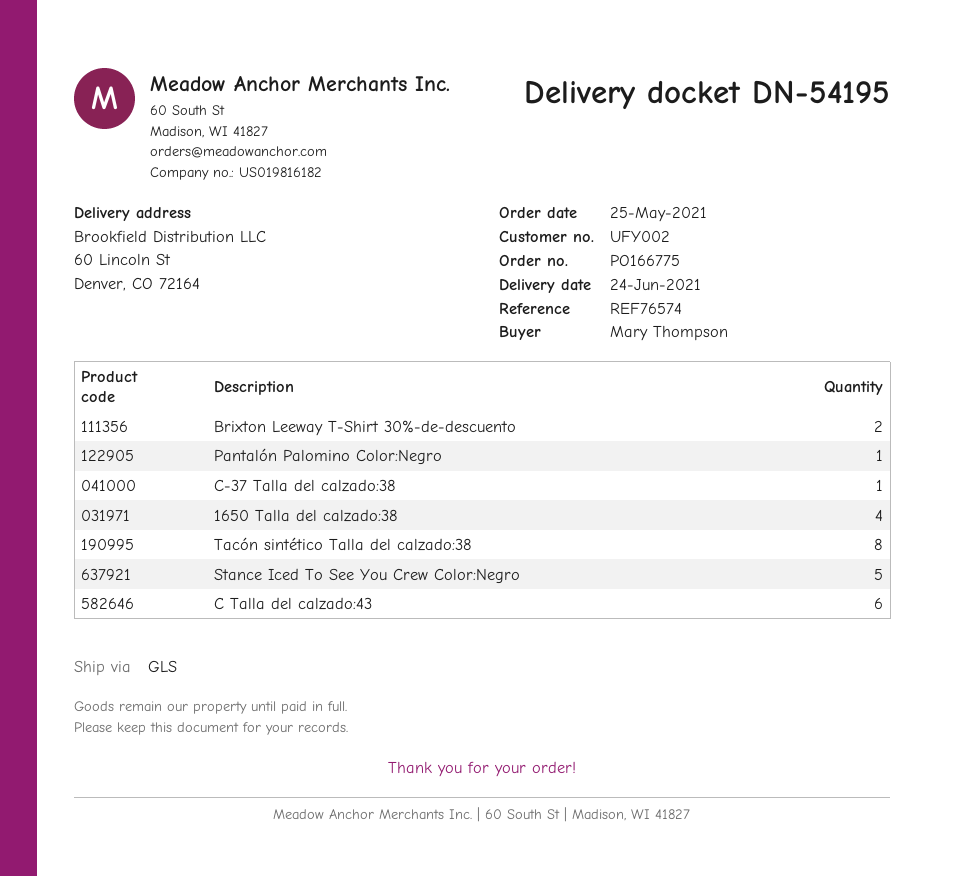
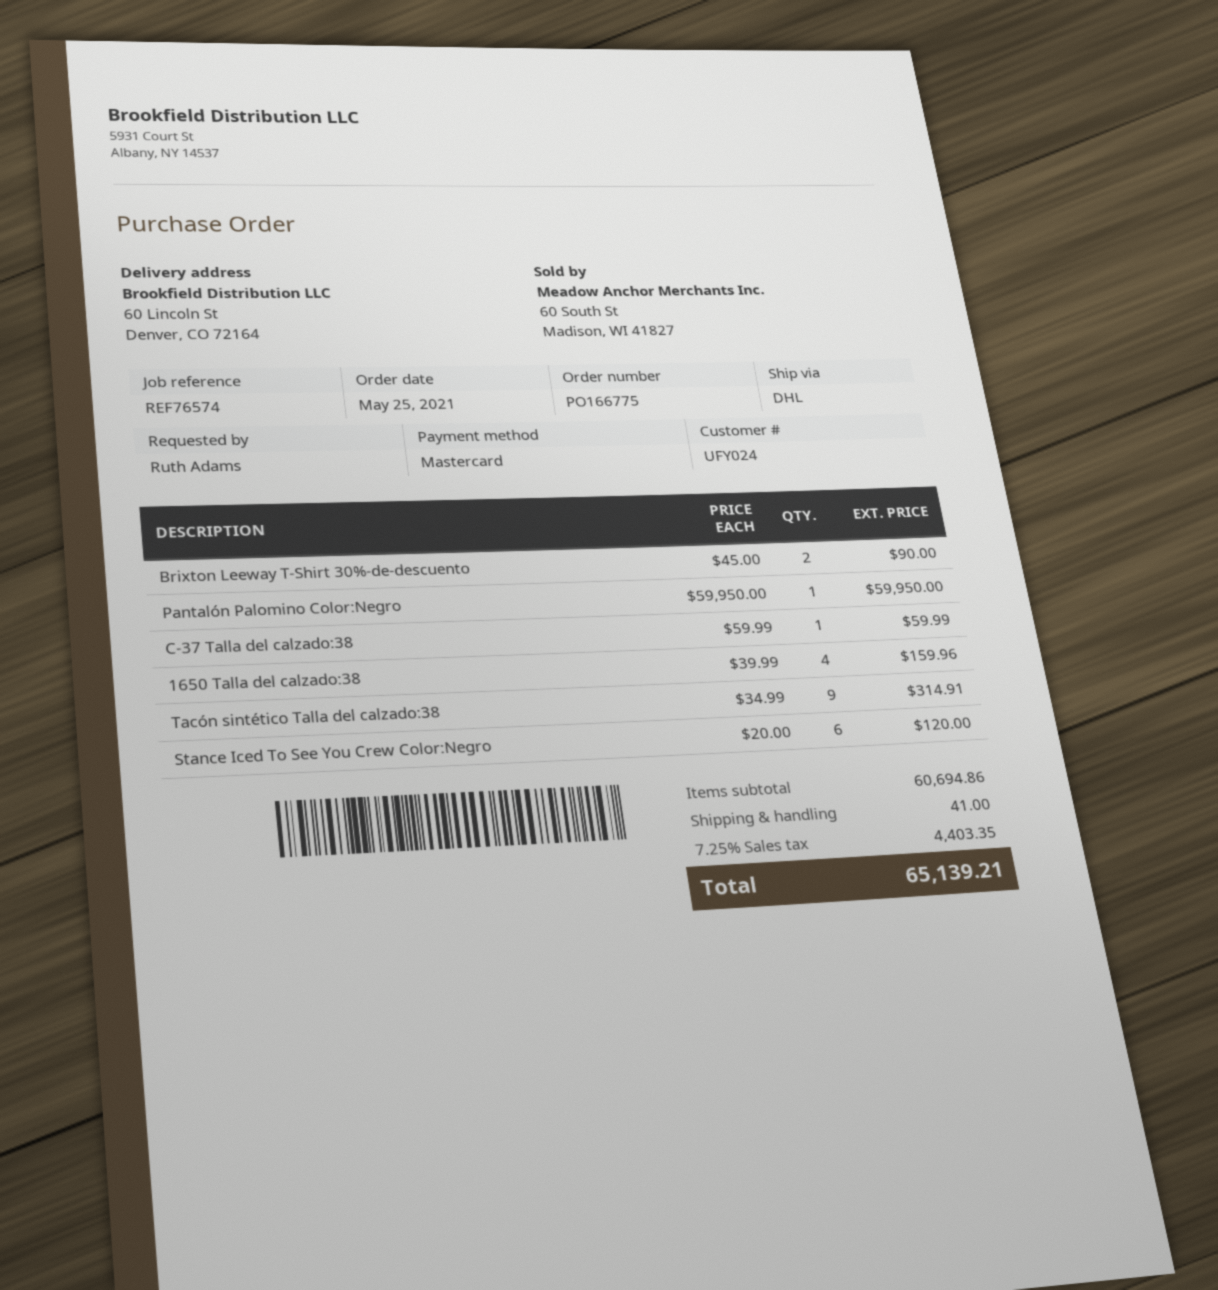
customer number: UFY002 -> UFY024
ordered by: Mary Thompson -> Ruth Adams
shipping method: GLS -> DHL
Tacón sintético Talla del calzado:38: 8 -> 9
Stance Iced To See You Crew Color:Negro: 5 -> 6
C Talla del calzado:43: 6 -> none

